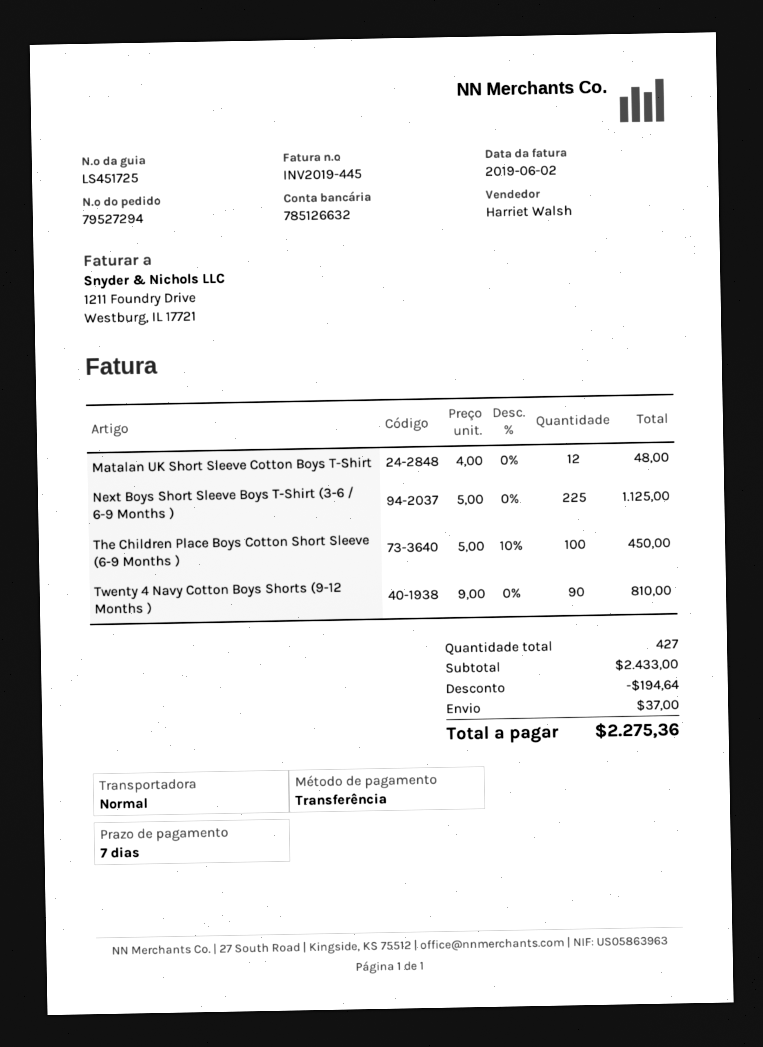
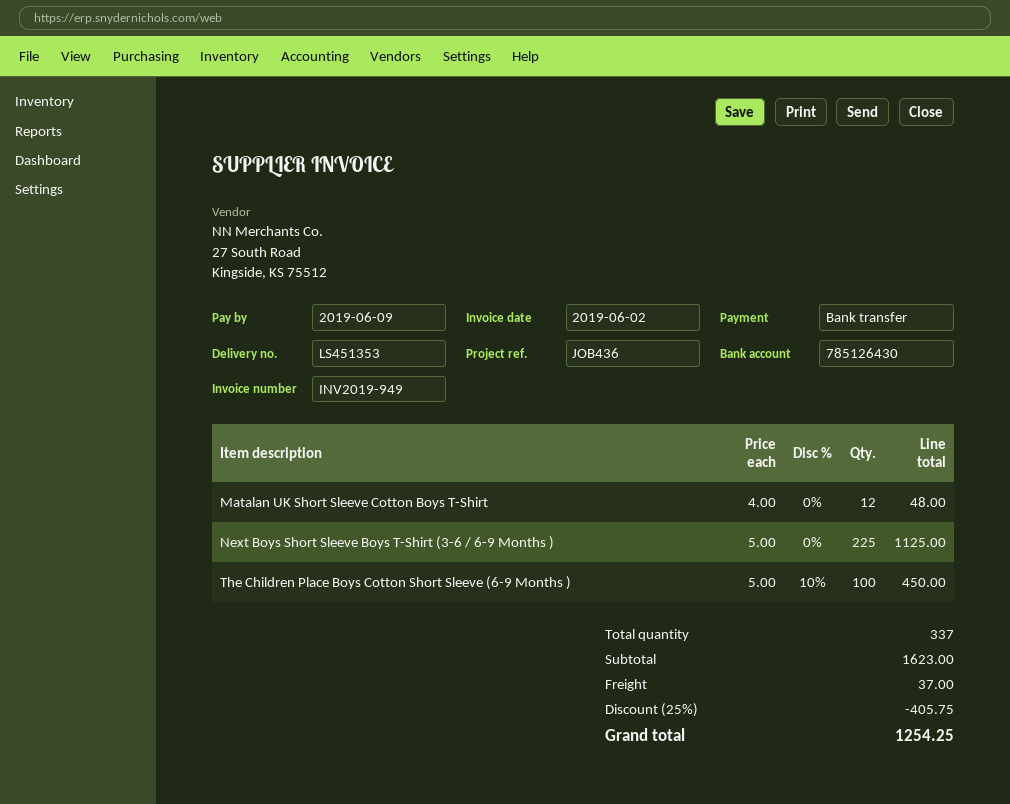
delivery note number: LS451725 -> LS451353
invoice number: INV2019-445 -> INV2019-949
bank account: 785126632 -> 785126430
Twenty 4 Navy Cotton Boys Shorts (9-12 Months ): 90 x 9.00 = 810.00 -> none
total quantity: 427 -> 337
subtotal: 2433.00 -> 1623.00
discount: 194.64 -> 405.75
total: 2275.36 -> 1254.25

